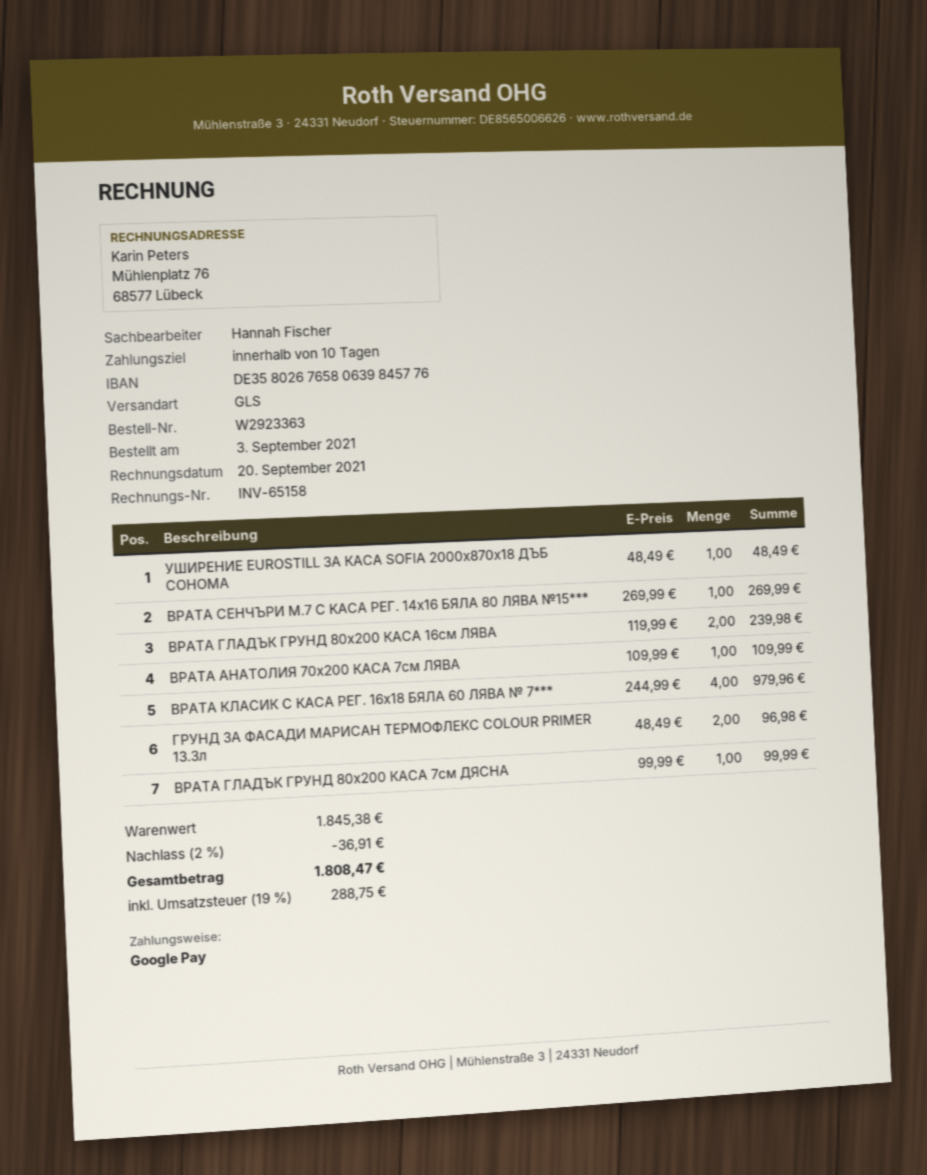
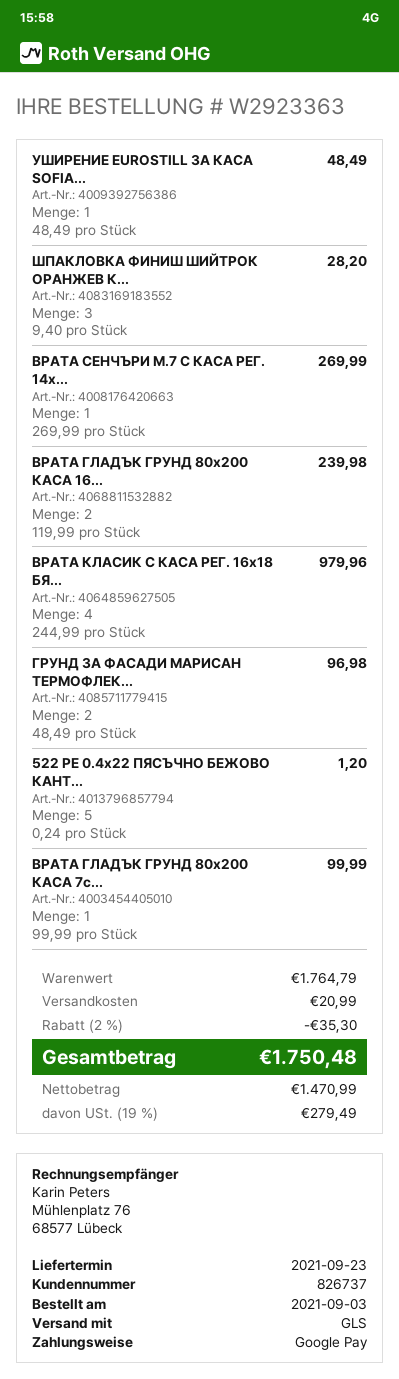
ВРАТА АНАТОЛИЯ 70х200 КАСА 7см ЛЯВА: 1 x 109.99 = 109.99 -> none
ШПАКЛОВКА ФИНИШ ШИЙТРОК ОРАНЖЕВ К...: none -> 3 x 9.40 = 28.20
522 PE 0.4х22 ПЯСЪЧНО БЕЖОВО КАНТ...: none -> 5 x 0.24 = 1.20
subtotal: 1845.38 -> 1764.79
discount: 2% = 36.91 -> 2% = 35.30
shipping: none -> 20.99
tax: 19% = 288.75 -> 19% = 279.49
total: 1808.47 -> 1750.48

